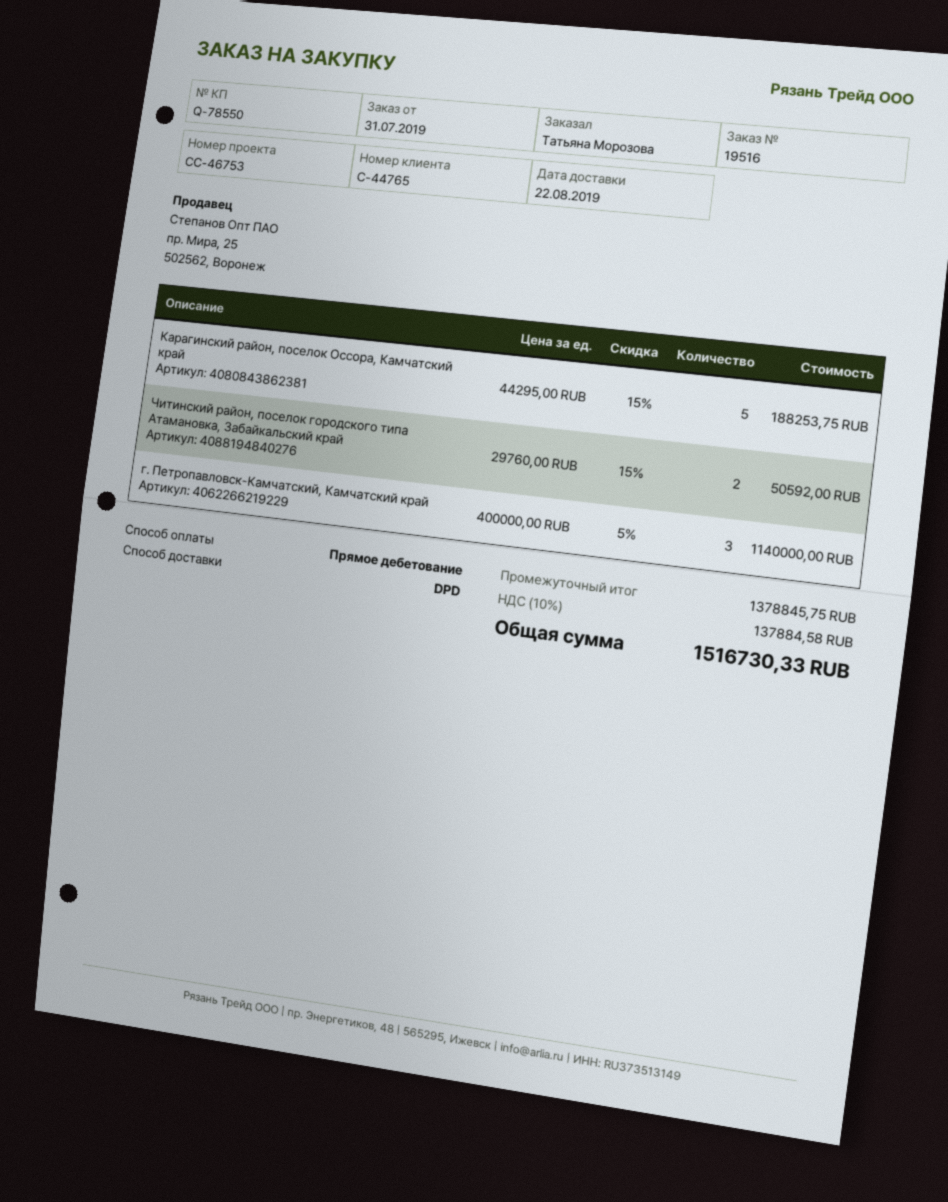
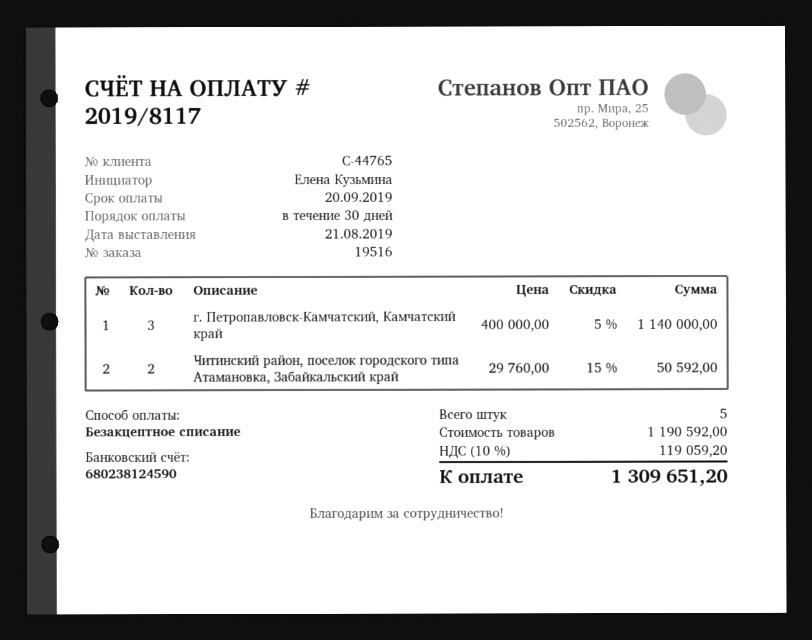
ordered by: Татьяна Морозова -> Елена Кузьмина
Карагинский район, поселок Оссора, Камчатский край: 5 x 44295.00 - 15% = 188253.75 -> none
subtotal: 1378845.75 -> 1190592.00
tax: 10% = 137884.58 -> 10% = 119059.20
total: 1516730.33 -> 1309651.20

